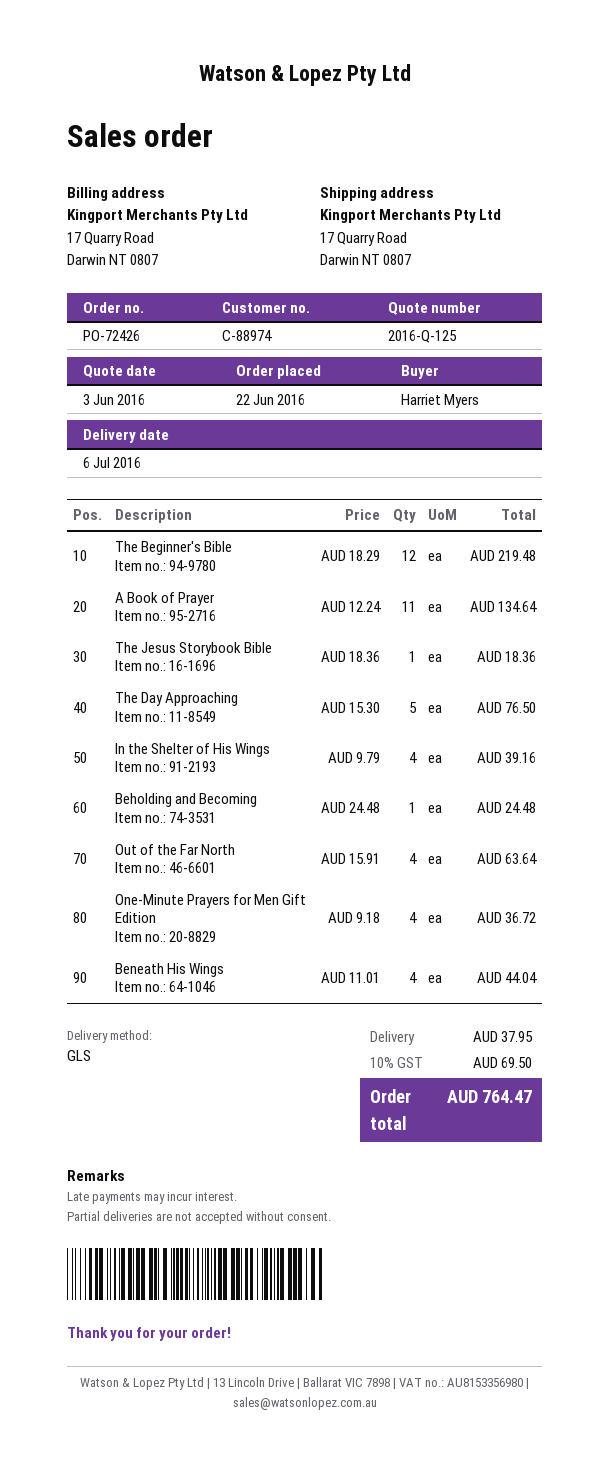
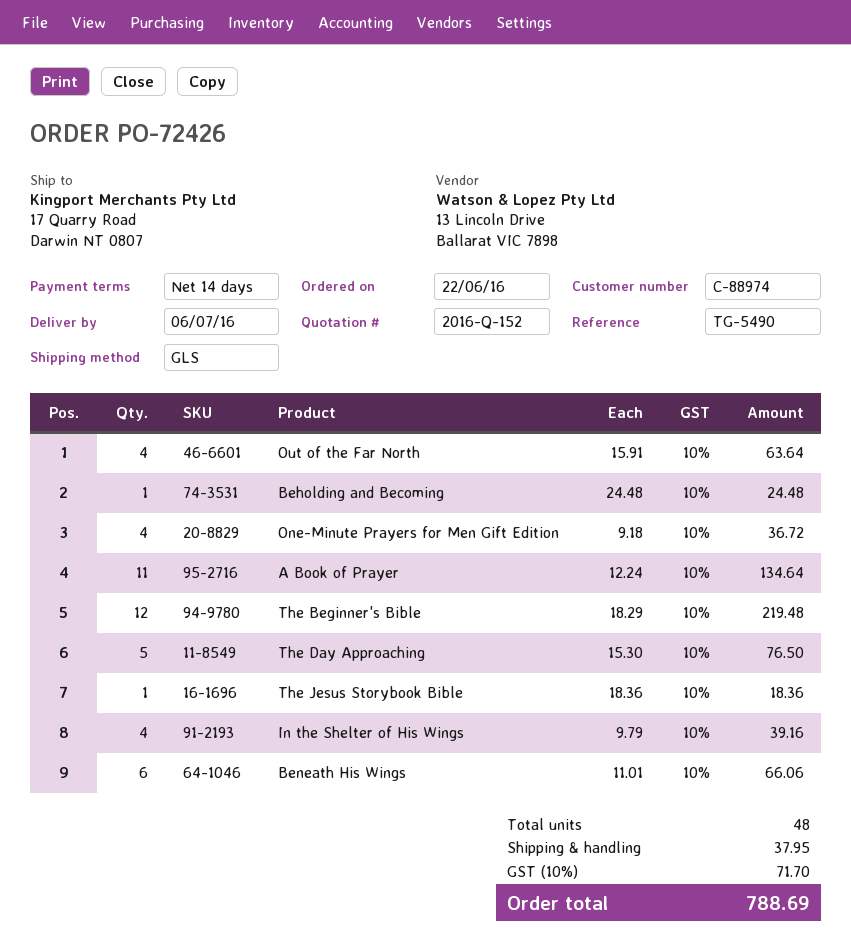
quote number: 2016-Q-125 -> 2016-Q-152
Beneath His Wings: 4 x 11.01 = 44.04 -> 6 x 11.01 = 66.06
tax: 10% = 69.50 -> 10% = 71.70
total: 764.47 -> 788.69

